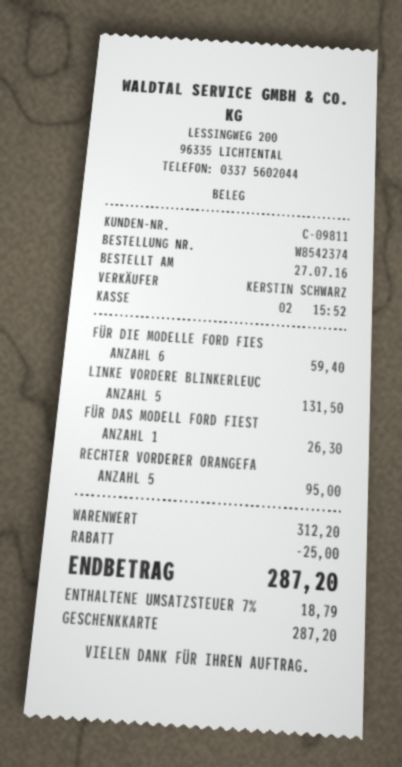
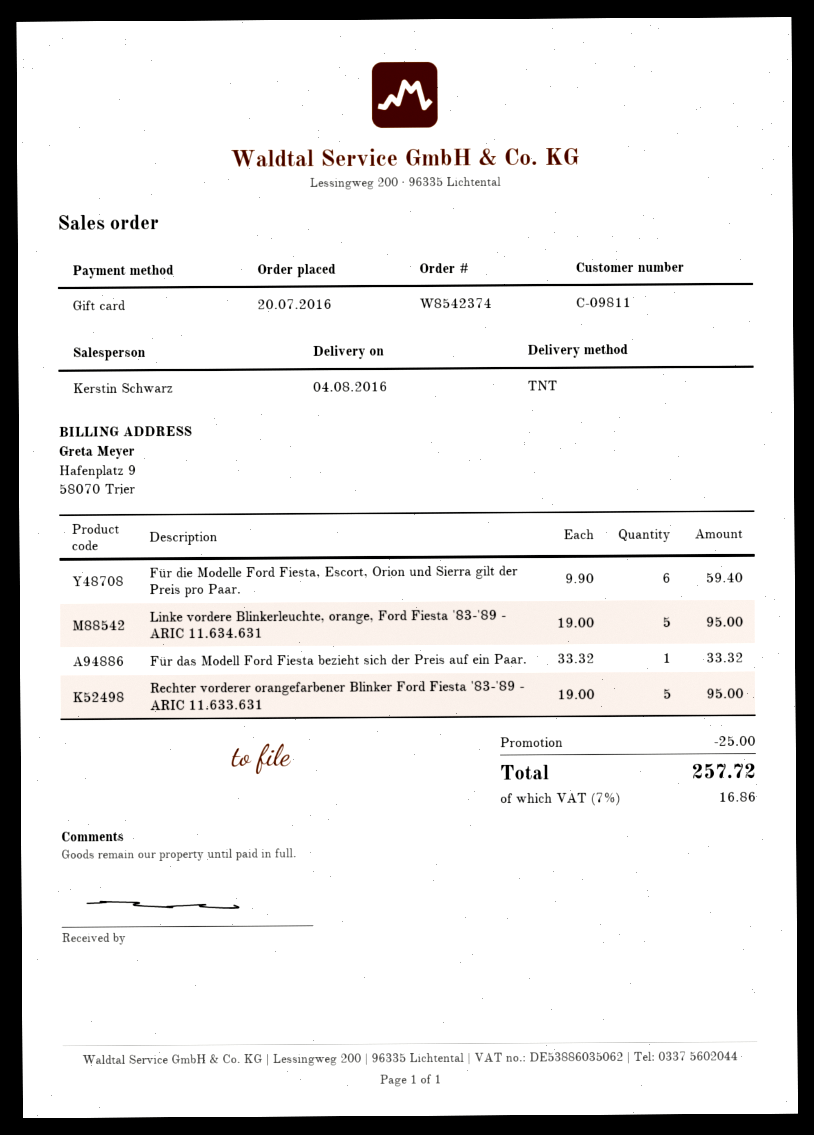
order date: 2016-07-27 -> 2016-07-20
LINKE VORDERE BLINKERLEUC: 5 for 131.50 -> 5 for 95.00
FÜR DAS MODELL FORD FIEST: 1 for 26.30 -> 1 for 33.32
tax: 7% = 18.79 -> 7% = 16.86
total: 287.20 -> 257.72

